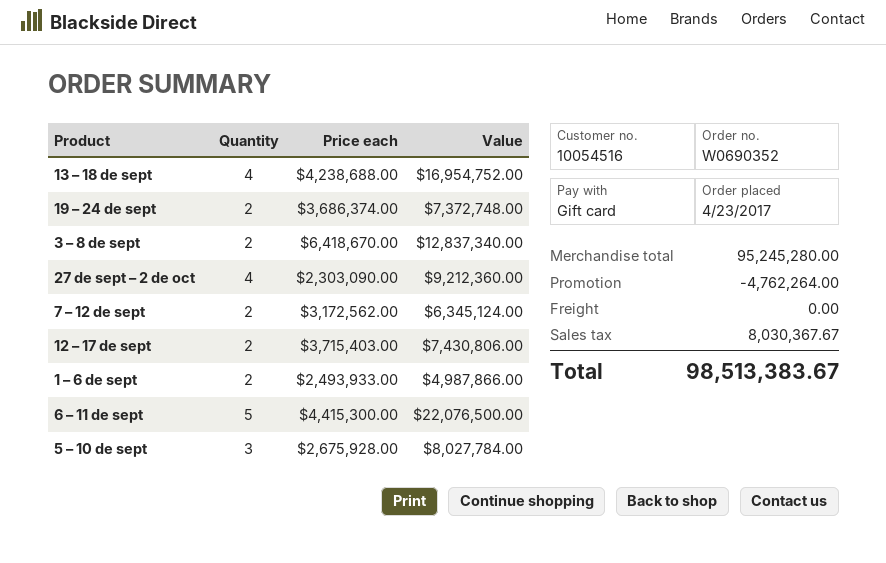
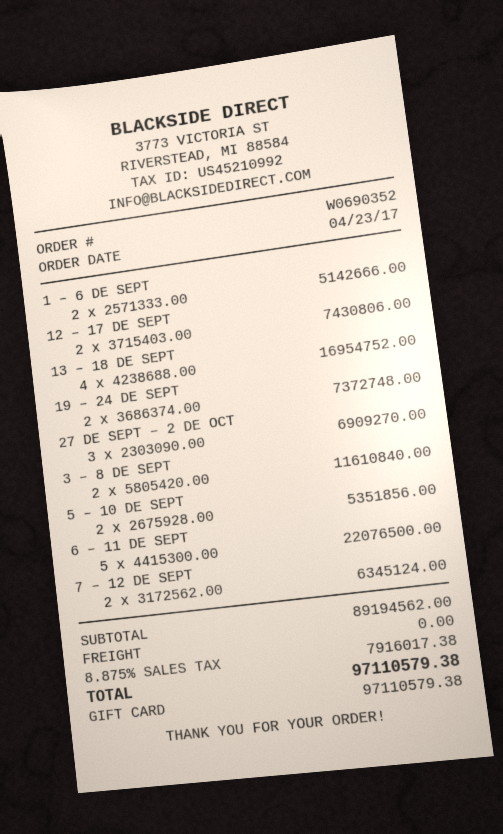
3 – 8 de sept: 2 x 6418670.00 = 12837340.00 -> 2 x 5805420.00 = 11610840.00
27 de sept – 2 de oct: 4 x 2303090.00 = 9212360.00 -> 3 x 2303090.00 = 6909270.00
1 – 6 de sept: 2 x 2493933.00 = 4987866.00 -> 2 x 2571333.00 = 5142666.00
5 – 10 de sept: 3 x 2675928.00 = 8027784.00 -> 2 x 2675928.00 = 5351856.00
subtotal: 95245280.00 -> 89194562.00
discount: 4762264.00 -> none
tax: 8030367.67 -> 7916017.38
total: 98513383.67 -> 97110579.38

